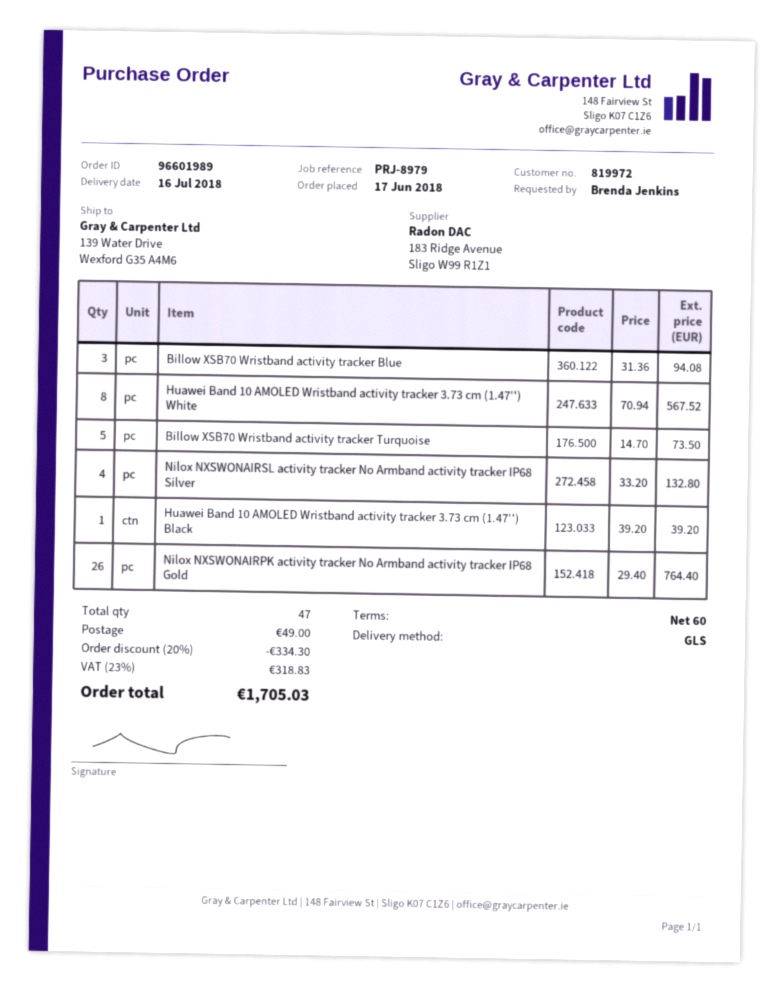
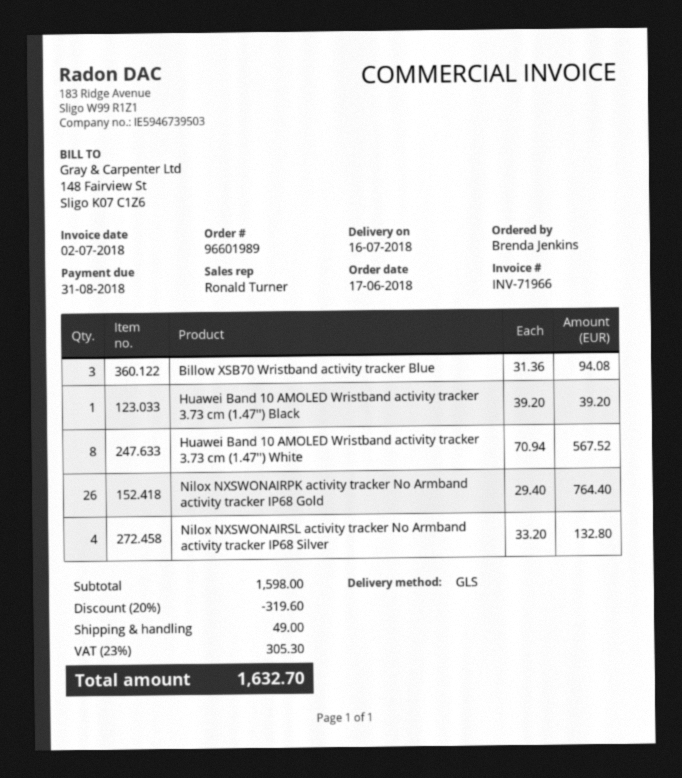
Billow XSB70 Wristband activity tracker Turquoise: 5 x 14.70 = 73.50 -> none
discount: 20% = 334.30 -> 20% = 319.60
tax: 23% = 318.83 -> 23% = 305.30
total: 1705.03 -> 1632.70

